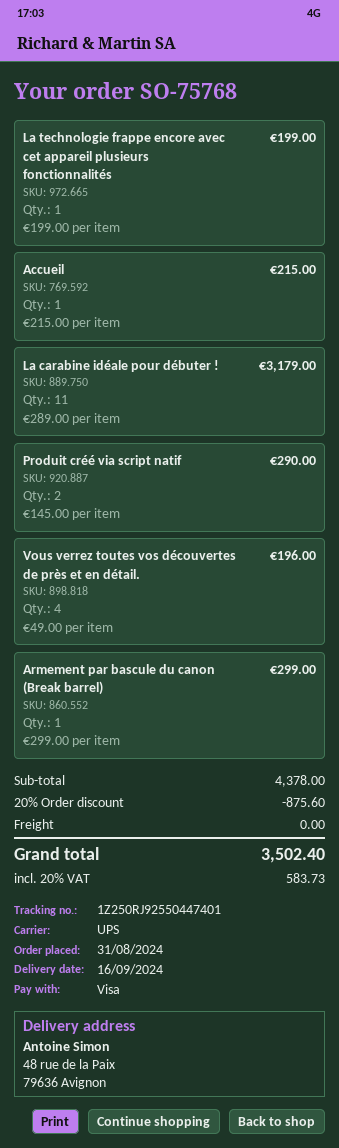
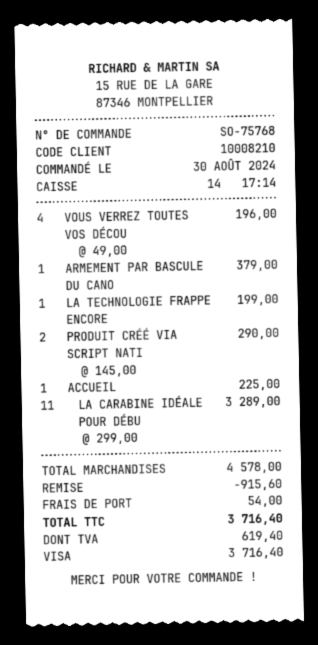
order date: 2024-08-31 -> 2024-08-30
Accueil: 1 x 215.00 = 215.00 -> 1 x 225.00 = 225.00
La carabine idéale pour débuter !: 11 x 289.00 = 3179.00 -> 11 x 299.00 = 3289.00
Armement par bascule du canon (Break barrel): 1 x 299.00 = 299.00 -> 1 x 379.00 = 379.00
subtotal: 4378.00 -> 4578.00
discount: 875.60 -> 915.60
shipping: 0.00 -> 54.00
tax: 583.73 -> 619.40
total: 3502.40 -> 3716.40

